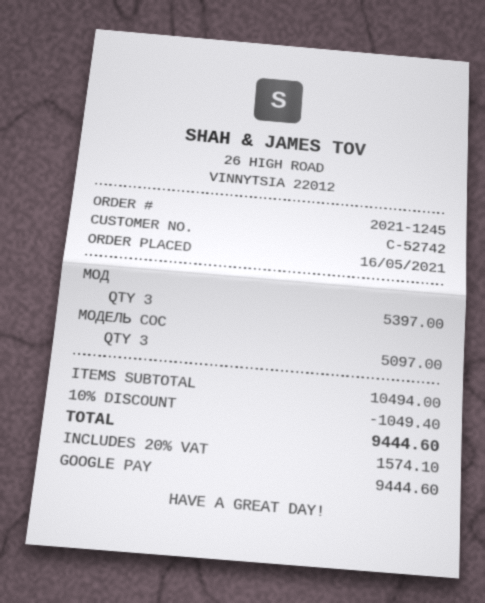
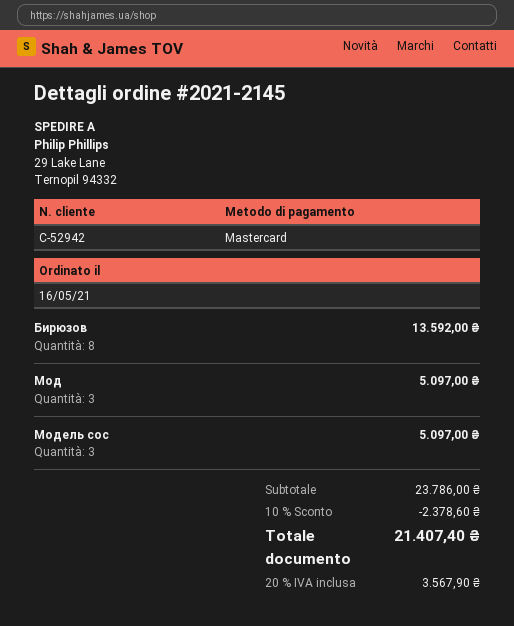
order number: 2021-1245 -> 2021-2145
customer number: C-52742 -> C-52942
payment method: Google Pay -> Mastercard
МОД: 3 for 5397.00 -> 3 for 5097.00
Бирюзов: none -> 8 for 13592.00
subtotal: 10494.00 -> 23786.00
discount: 10% = 1049.40 -> 10% = 2378.60
tax: 20% = 1574.10 -> 20% = 3567.90
total: 9444.60 -> 21407.40

